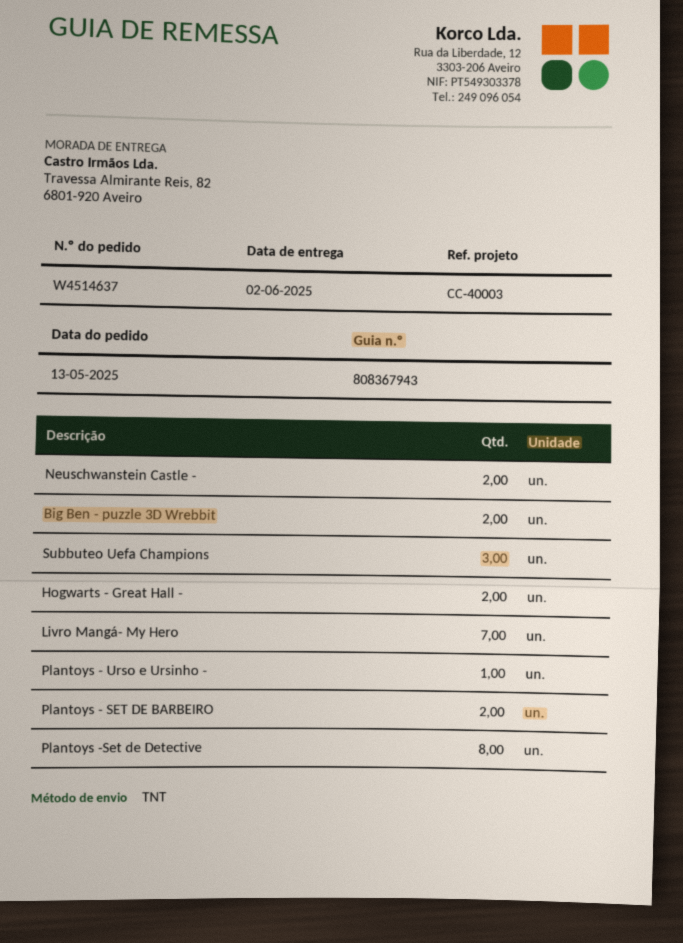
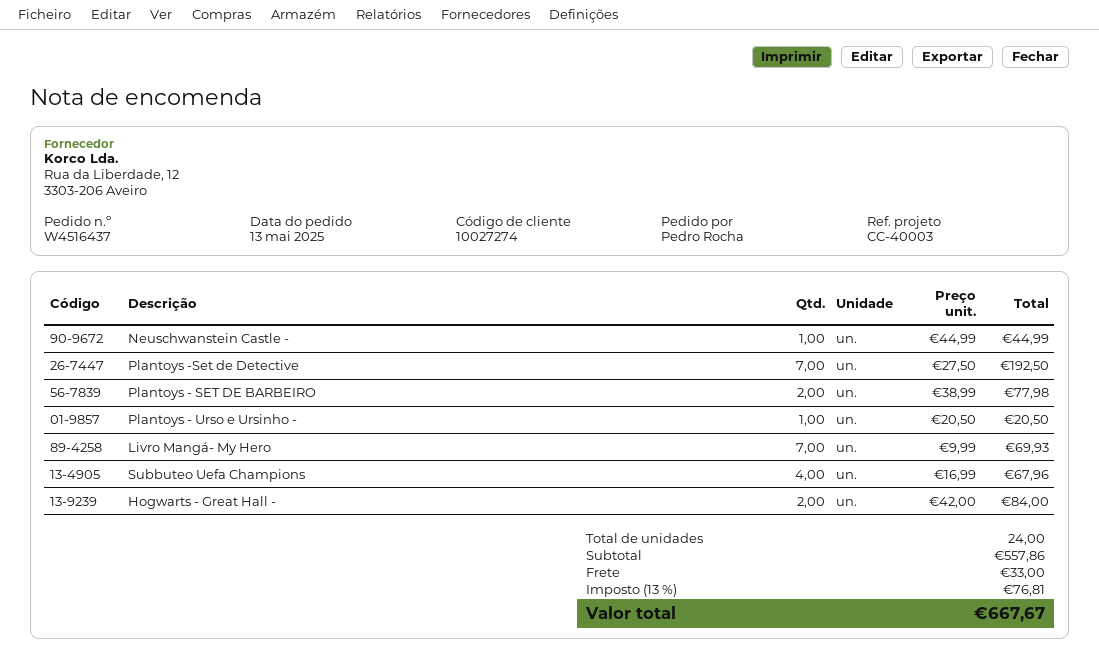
order number: W4514637 -> W4516437
Neuschwanstein Castle -: 2 -> 1
Big Ben - puzzle 3D Wrebbit: 2 -> none
Subbuteo Uefa Champions: 3 -> 4
Plantoys -Set de Detective: 8 -> 7

